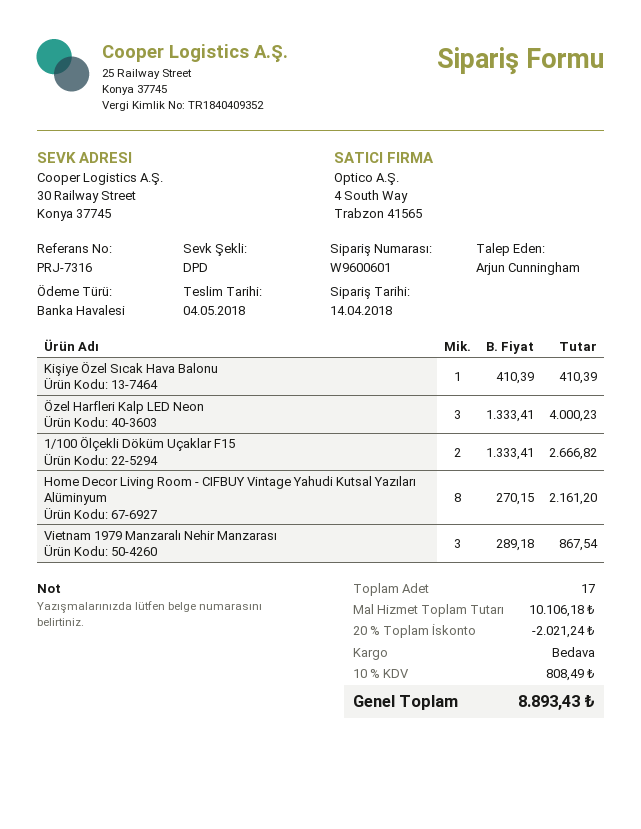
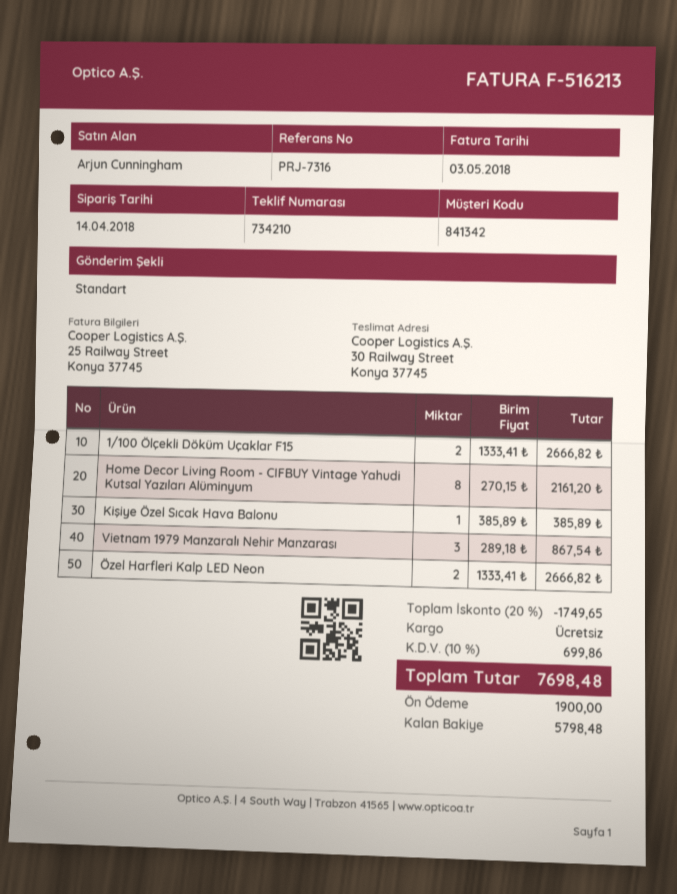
shipping method: DPD -> standard
Kişiye Özel Sıcak Hava Balonu: 1 x 410.39 = 410.39 -> 1 x 385.89 = 385.89
Özel Harfleri Kalp LED Neon: 3 x 1333.41 = 4000.23 -> 2 x 1333.41 = 2666.82
discount: 20% = 2021.24 -> 20% = 1749.65
tax: 10% = 808.49 -> 10% = 699.86
total: 8893.43 -> 7698.48

